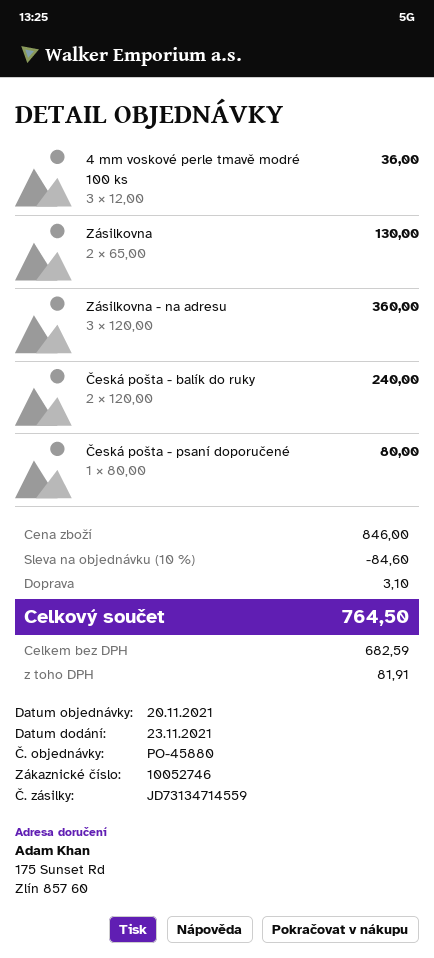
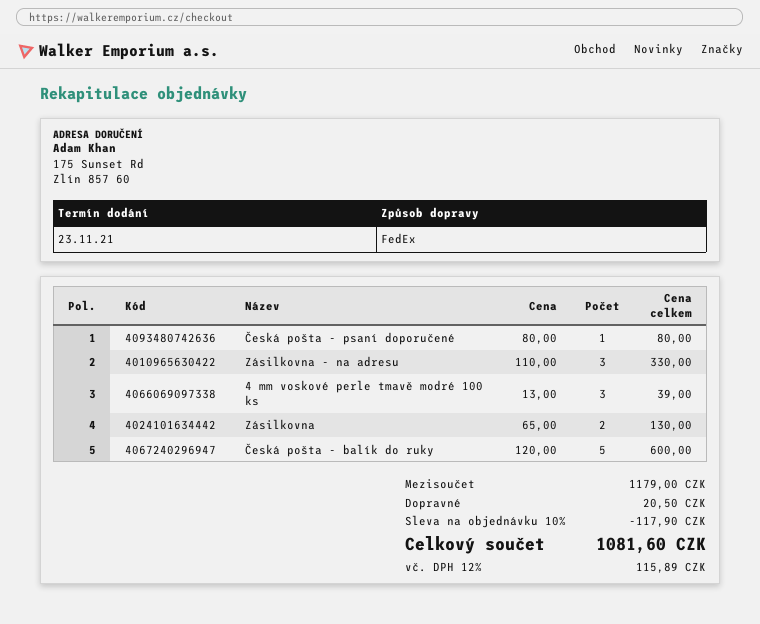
4 mm voskové perle tmavě modré 100 ks: 3 x 12.00 = 36.00 -> 3 x 13.00 = 39.00
Zásilkovna - na adresu: 3 x 120.00 = 360.00 -> 3 x 110.00 = 330.00
Česká pošta - balík do ruky: 2 x 120.00 = 240.00 -> 5 x 120.00 = 600.00
subtotal: 846.00 -> 1179.00
discount: 10% = 84.60 -> 10% = 117.90
shipping: 3.10 -> 20.50
tax: 81.91 -> 115.89
total: 764.50 -> 1081.60

